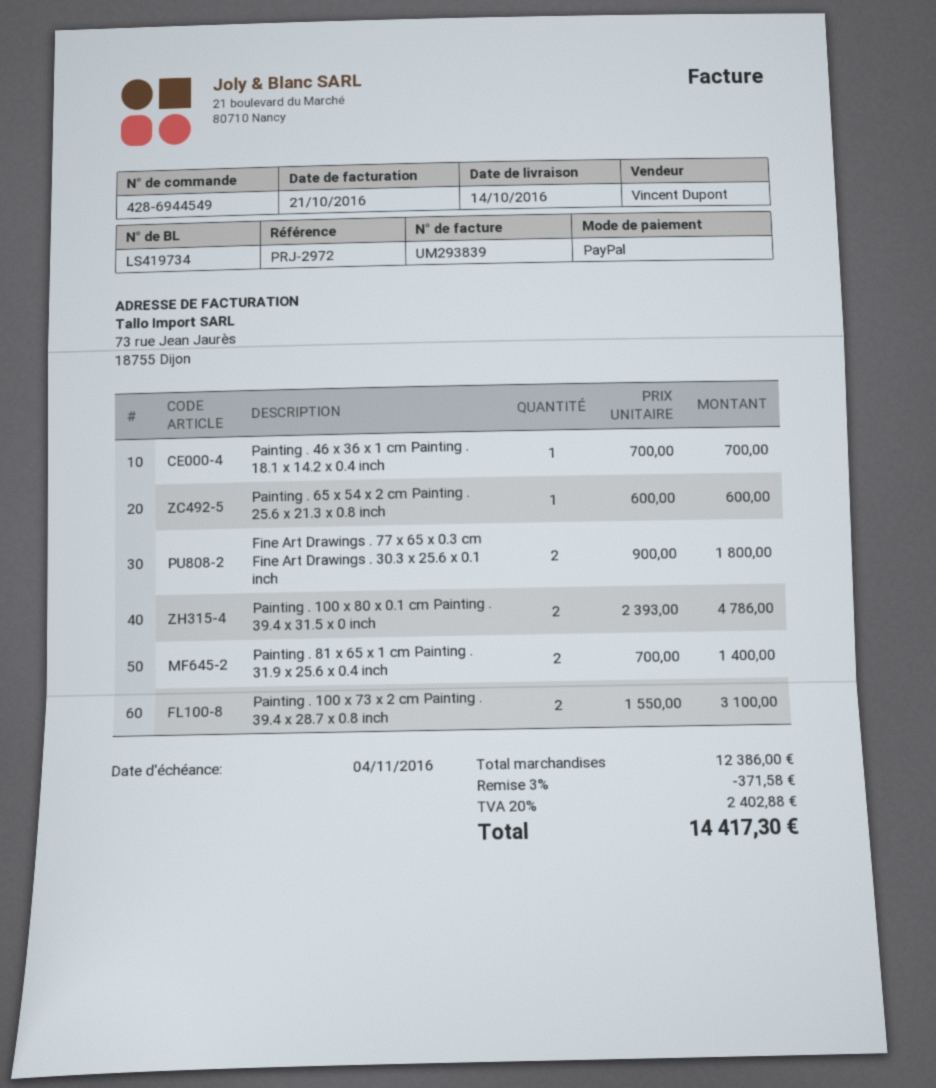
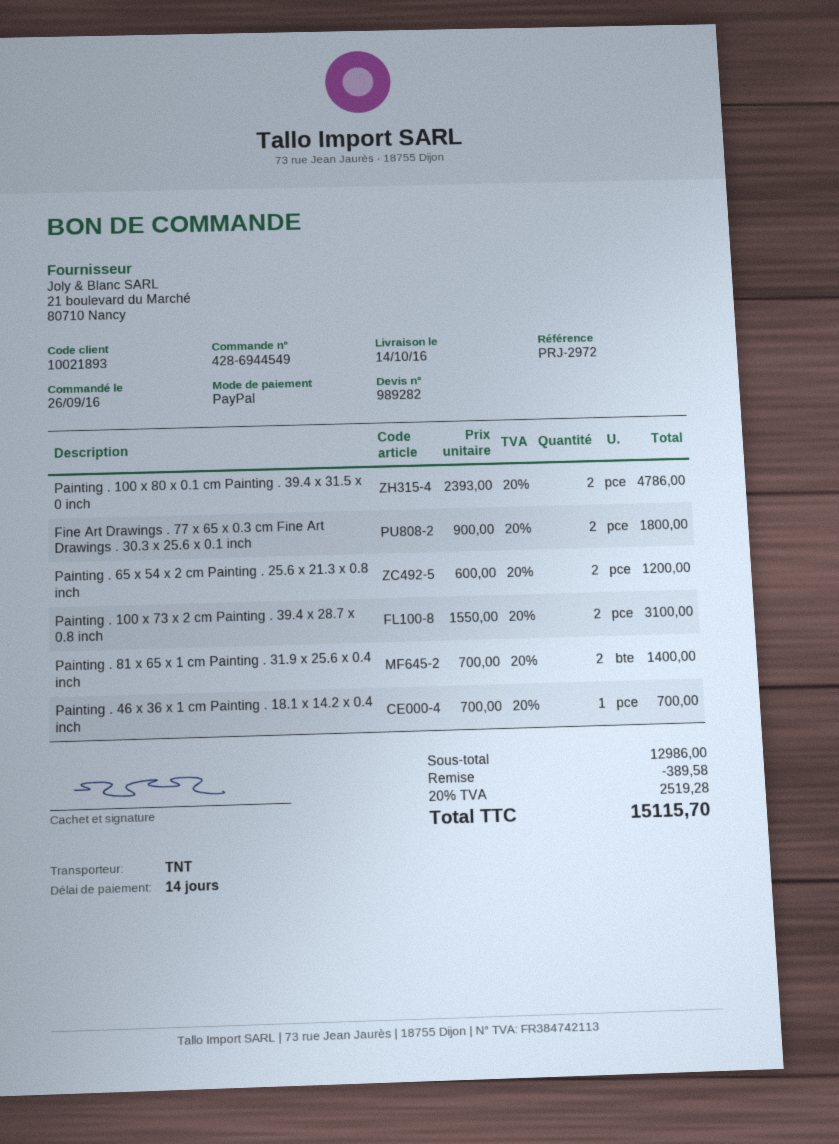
Painting . 65 x 54 x 2 cm Painting . 25.6 x 21.3 x 0.8 inch: 1 x 600.00 = 600.00 -> 2 x 600.00 = 1200.00
subtotal: 12386.00 -> 12986.00
discount: 371.58 -> 389.58
tax: 20% = 2402.88 -> 20% = 2519.28
total: 14417.30 -> 15115.70

